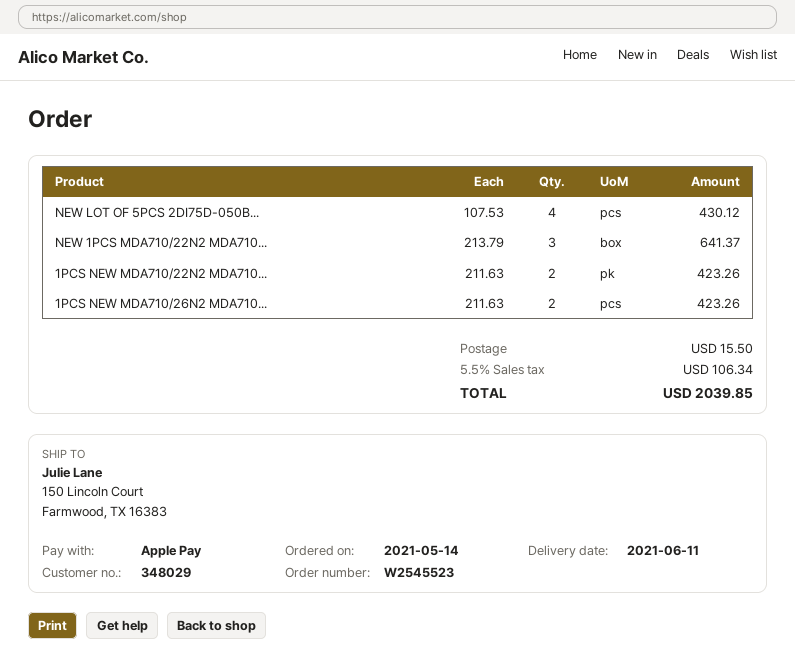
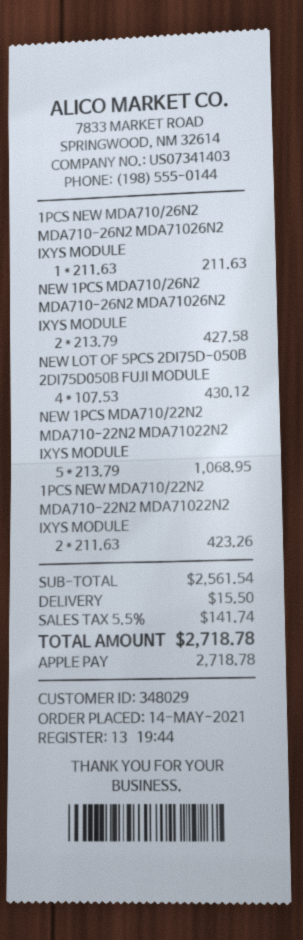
NEW 1PCS MDA710/22N2 MDA710...: 3 x 213.79 = 641.37 -> 5 x 213.79 = 1068.95
1PCS NEW MDA710/26N2 MDA710...: 2 x 211.63 = 423.26 -> 1 x 211.63 = 211.63
NEW 1PCS MDA710/26N2 MDA710-26N2 MDA71026N2 IXYS MODULE: none -> 2 x 213.79 = 427.58
tax: 5.5% = 106.34 -> 5.5% = 141.74
total: 2039.85 -> 2718.78

